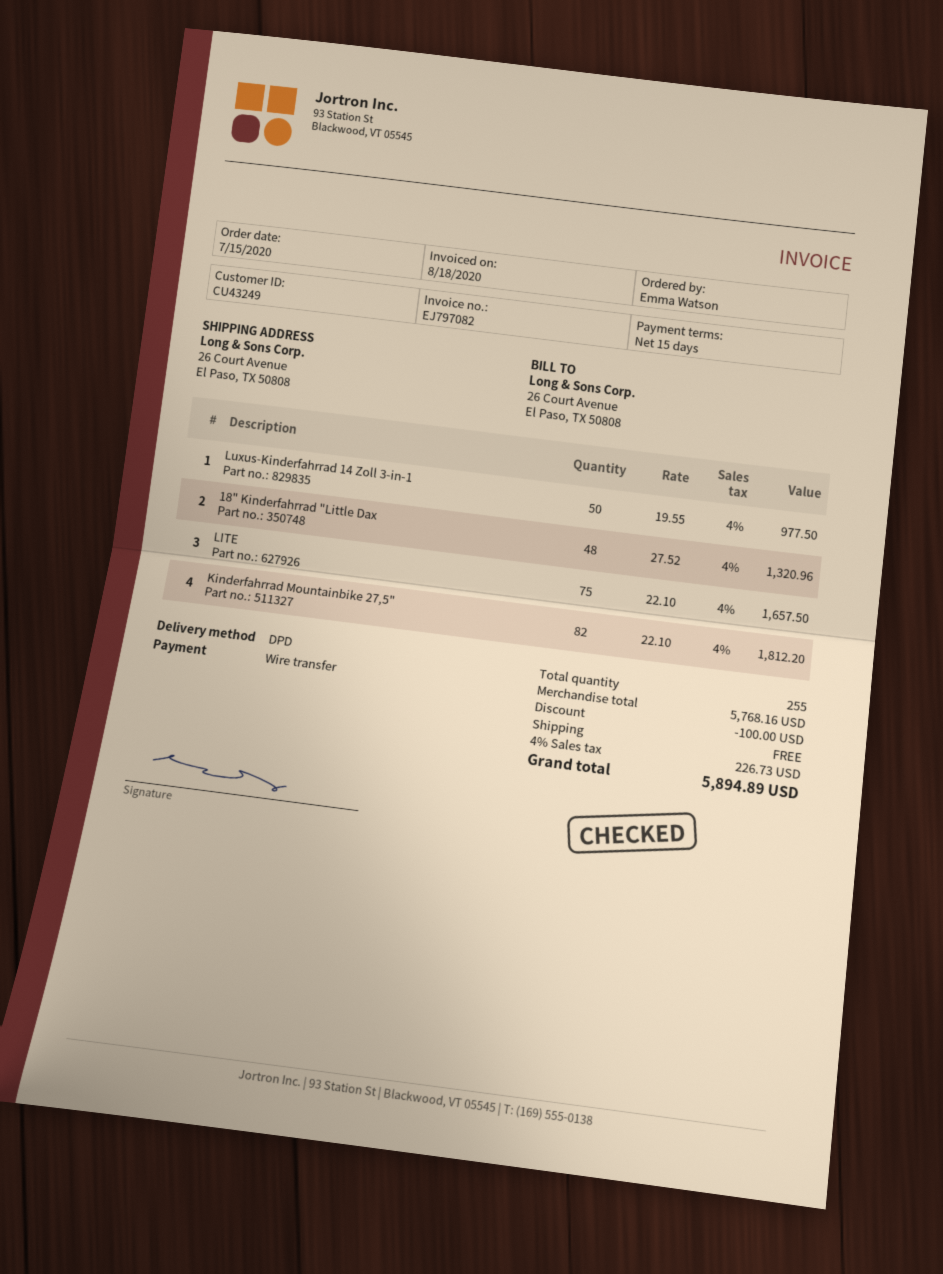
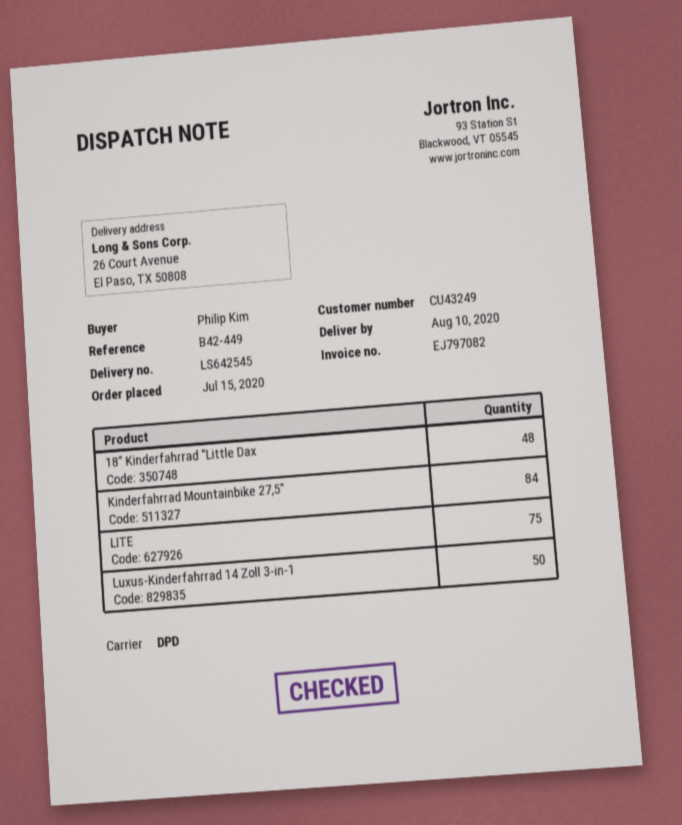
ordered by: Emma Watson -> Philip Kim
Kinderfahrrad Mountainbike 27,5": 82 -> 84

